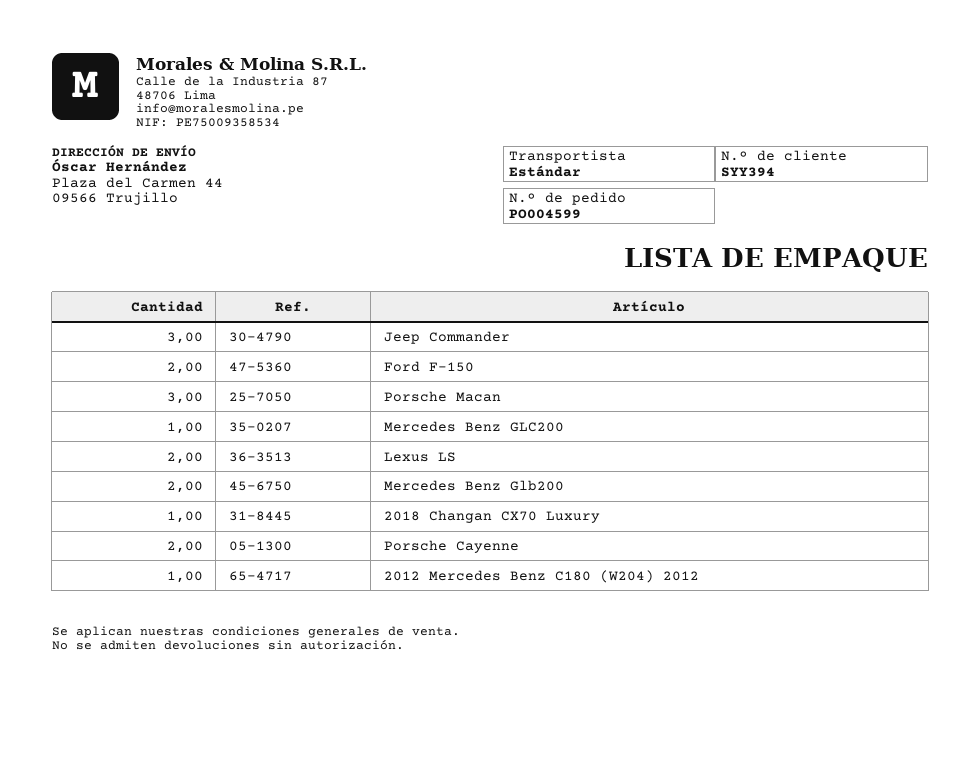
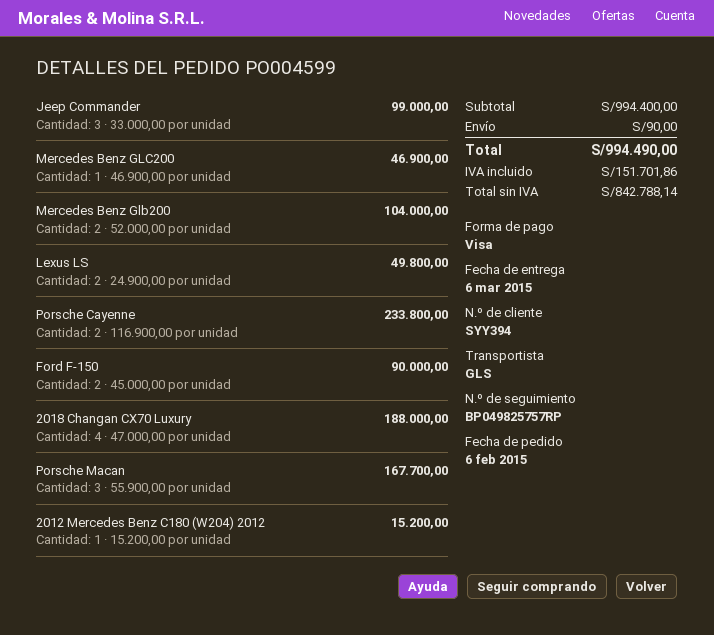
shipping method: standard -> GLS
2018 Changan CX70 Luxury: 1 -> 4

